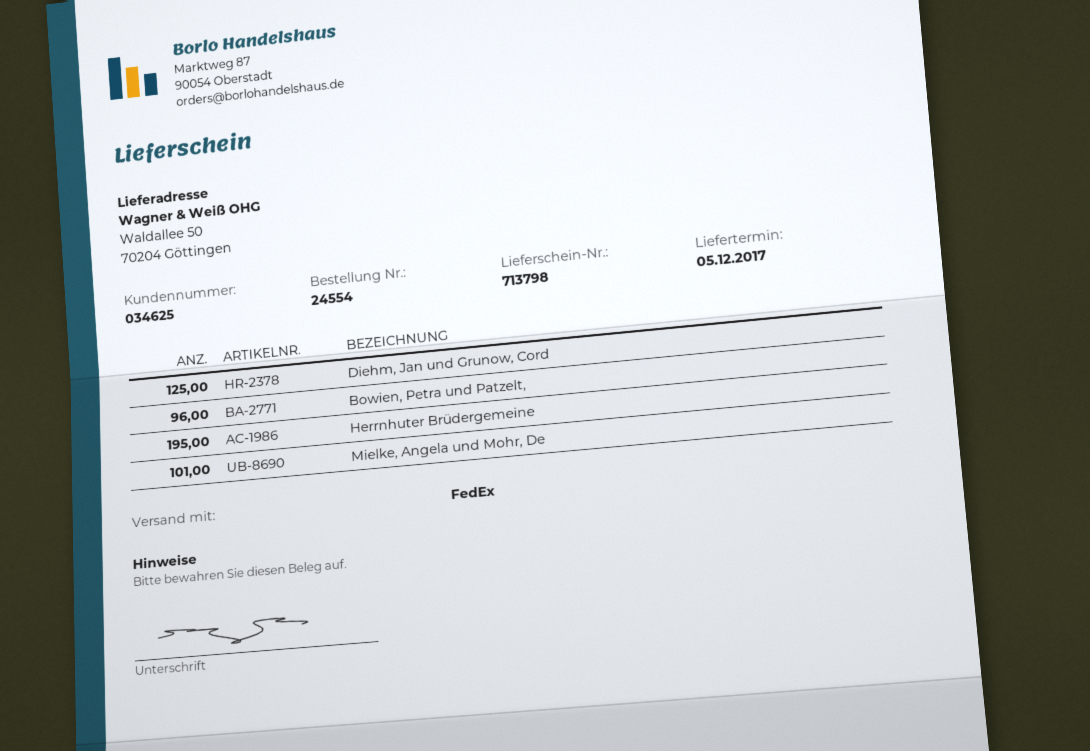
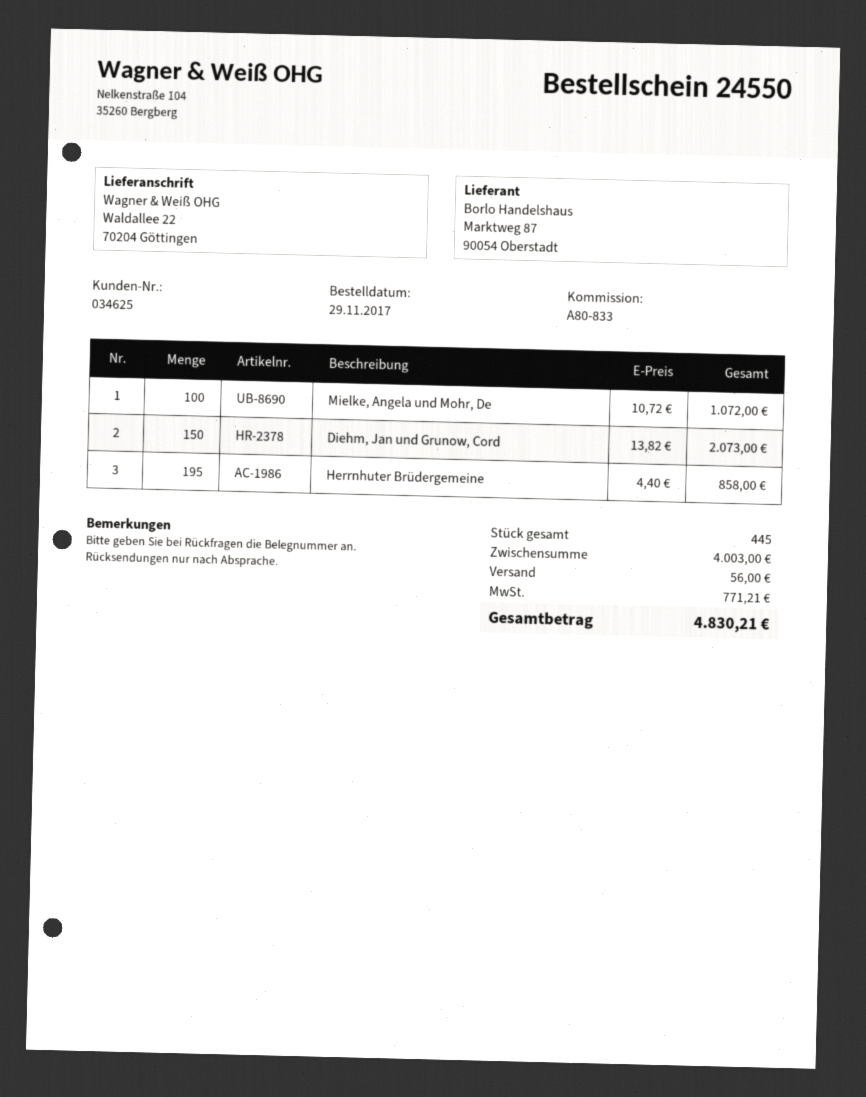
order number: 24554 -> 24550
ship to: Waldallee 50, 70204 Göttingen -> Waldallee 22, 70204 Göttingen
Diehm, Jan und Grunow, Cord: 125 -> 150
Bowien, Petra und Patzelt,: 96 -> none
Mielke, Angela und Mohr, De: 101 -> 100

